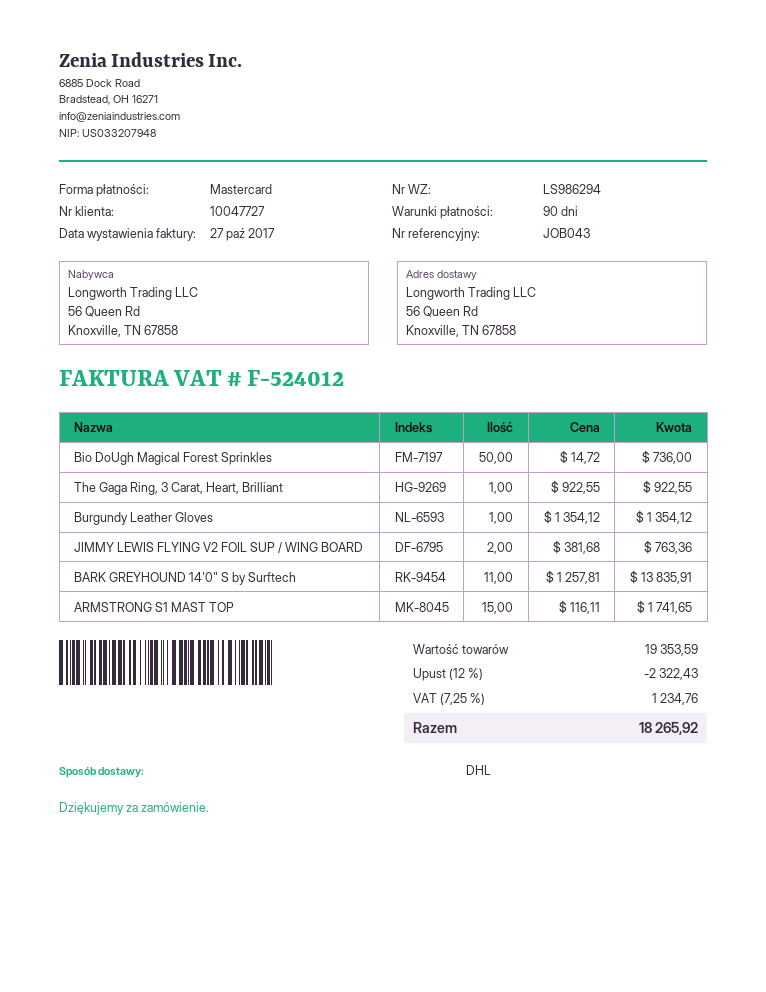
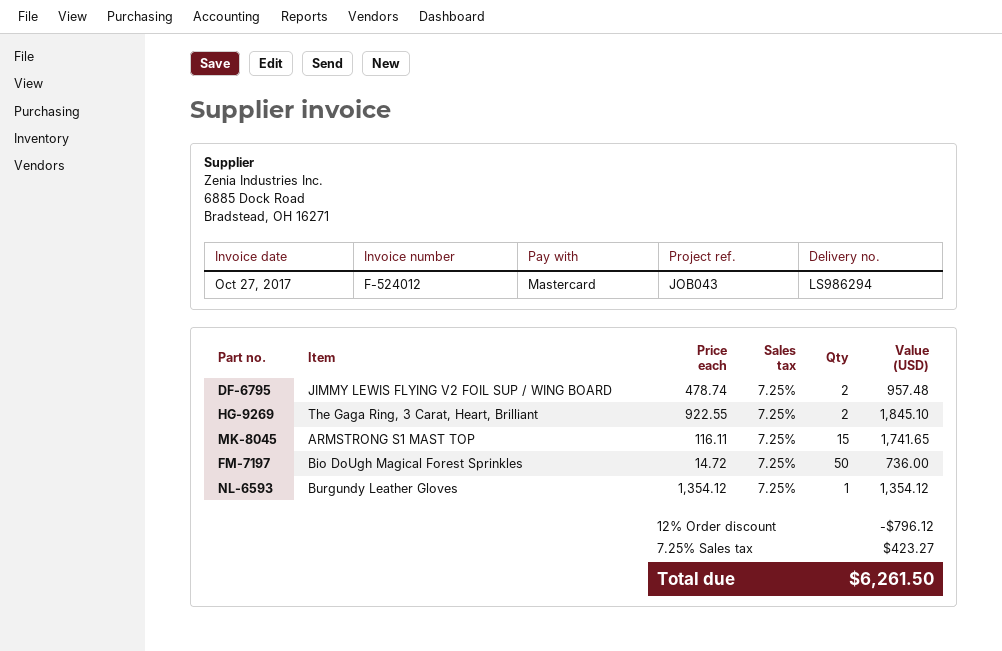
The Gaga Ring, 3 Carat, Heart, Brilliant: 1 x 922.55 = 922.55 -> 2 x 922.55 = 1845.10
JIMMY LEWIS FLYING V2 FOIL SUP / WING BOARD: 2 x 381.68 = 763.36 -> 2 x 478.74 = 957.48
BARK GREYHOUND 14'0" S by Surftech: 11 x 1257.81 = 13835.91 -> none
discount: 12% = 2322.43 -> 12% = 796.12
tax: 7.25% = 1234.76 -> 7.25% = 423.27
total: 18265.92 -> 6261.50

